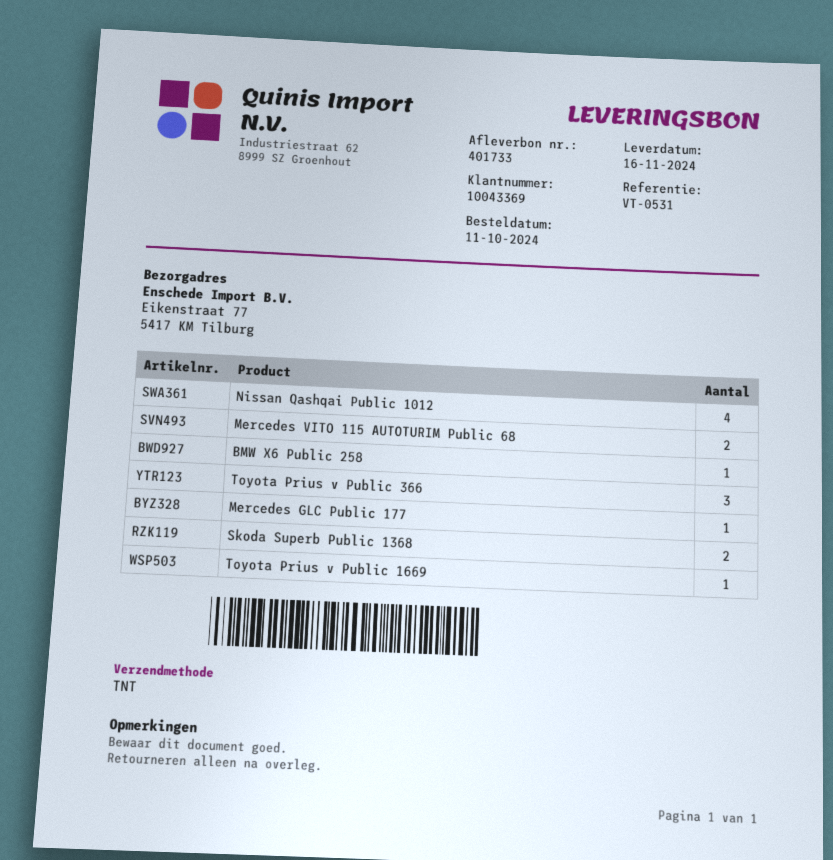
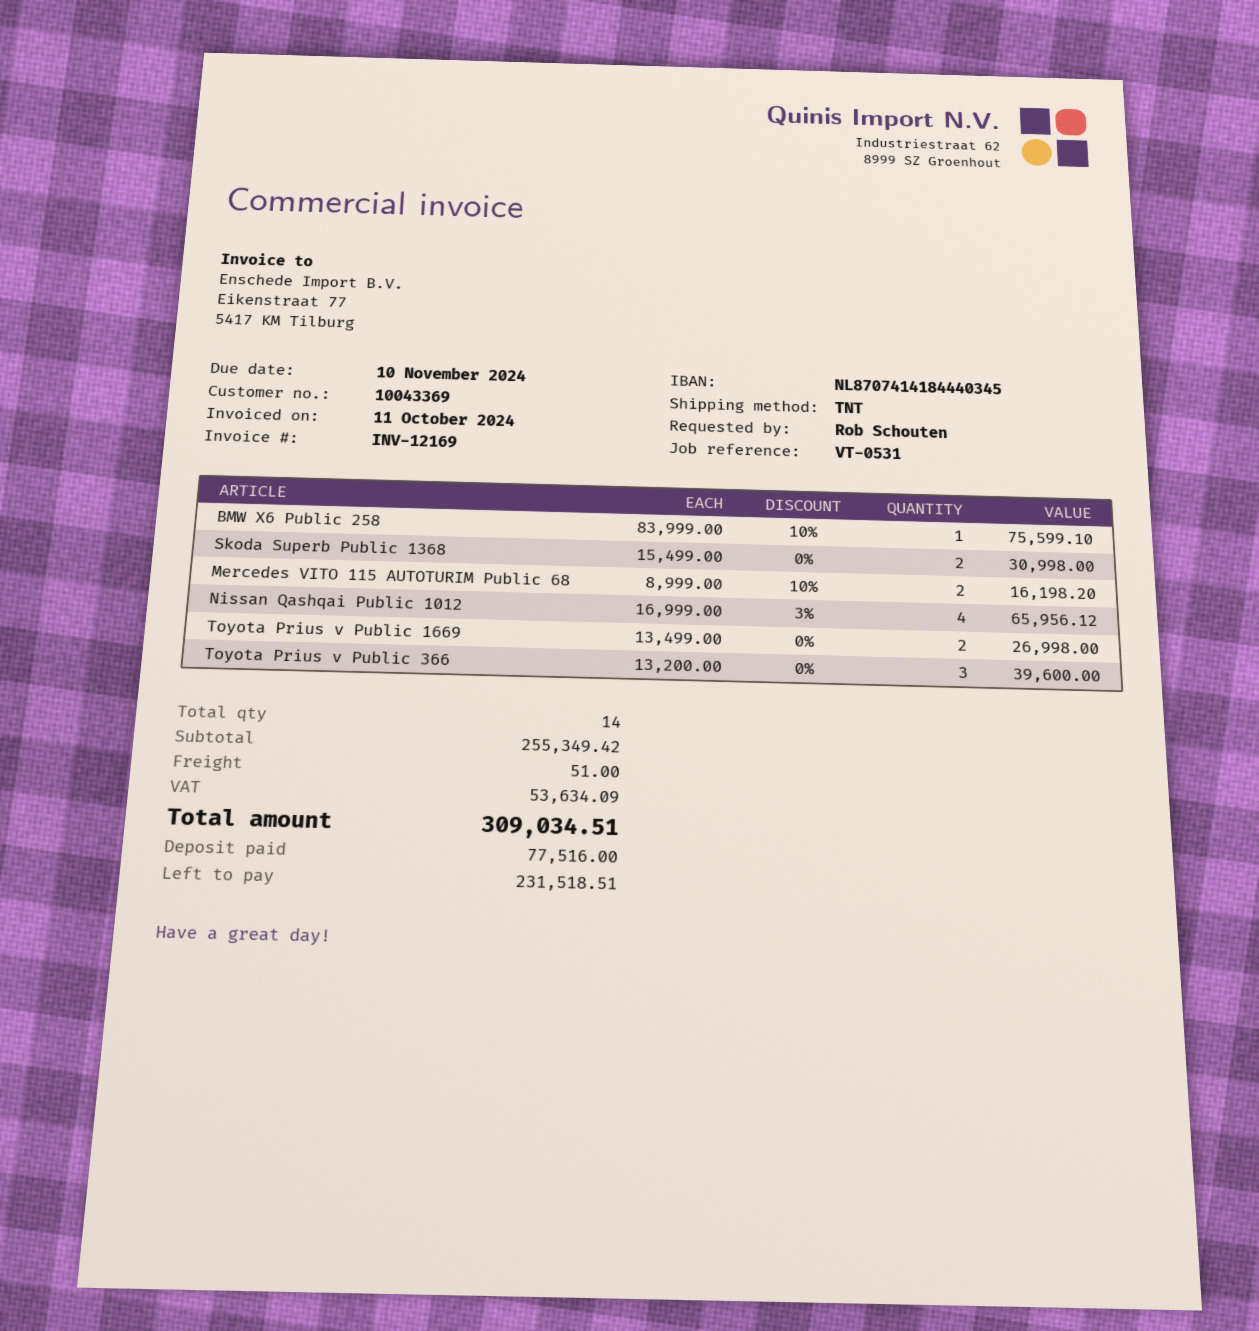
Mercedes GLC Public 177: 1 -> none
Toyota Prius v Public 1669: 1 -> 2

